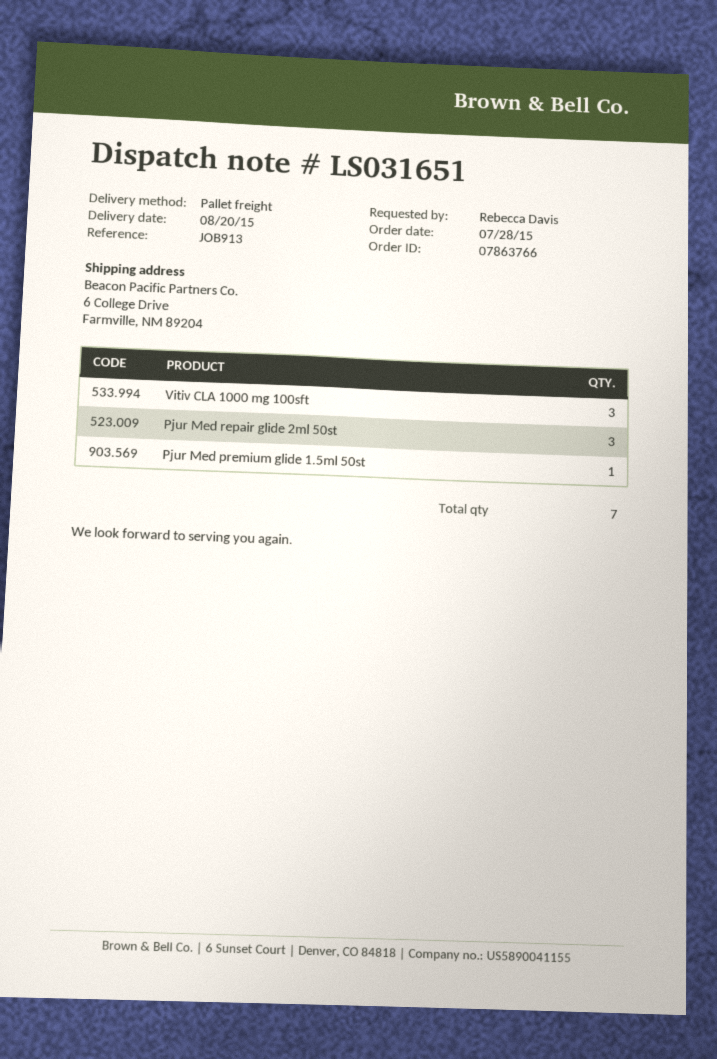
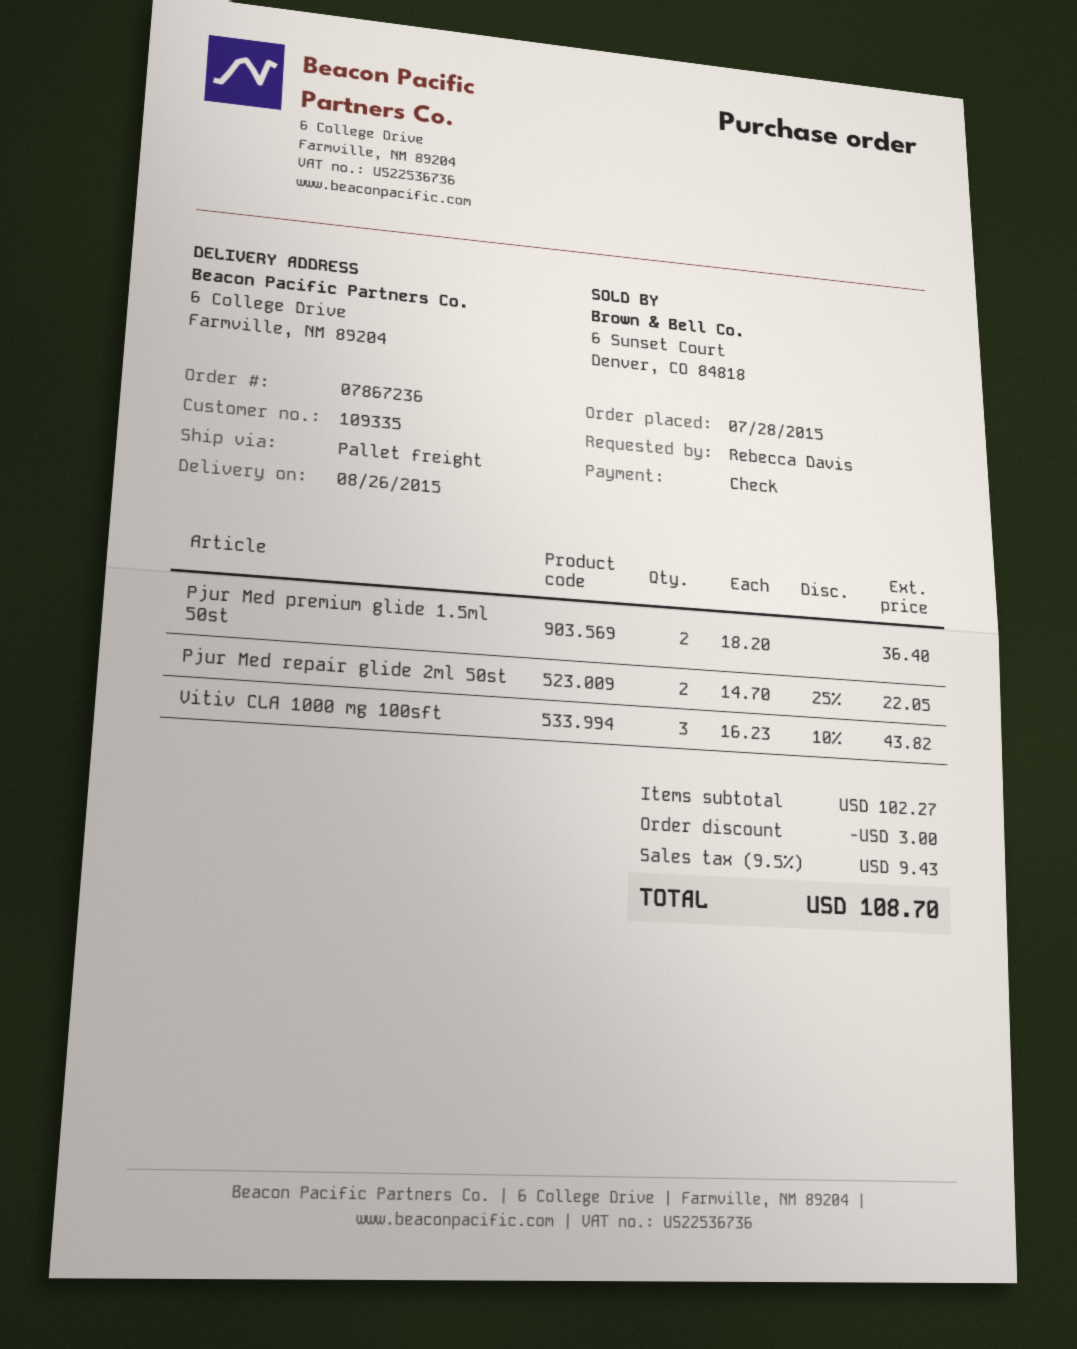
order number: 07863766 -> 07867236
delivery date: 2015-08-20 -> 2015-08-26
Pjur Med repair glide 2ml 50st: 3 -> 2
Pjur Med premium glide 1.5ml 50st: 1 -> 2

